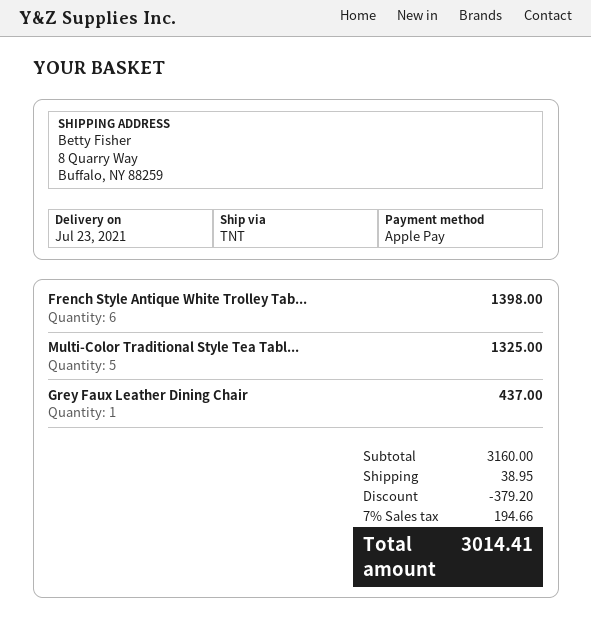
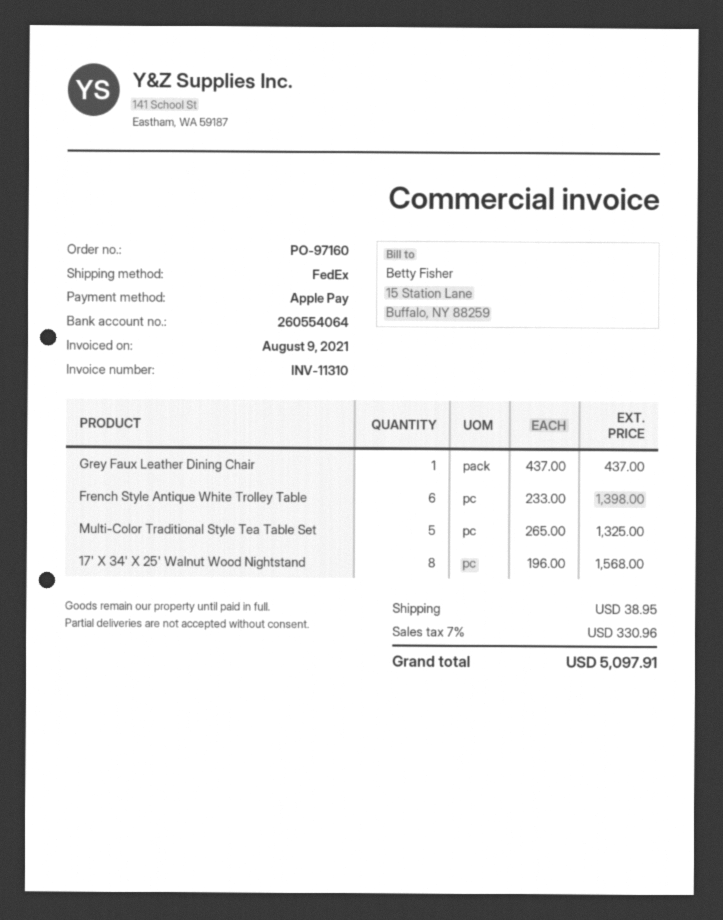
shipping method: TNT -> FedEx
17' X 34' X 25' Walnut Wood Nightstand: none -> 8 for 1568.00
discount: 379.20 -> none
tax: 7% = 194.66 -> 7% = 330.96
total: 3014.41 -> 5097.91

